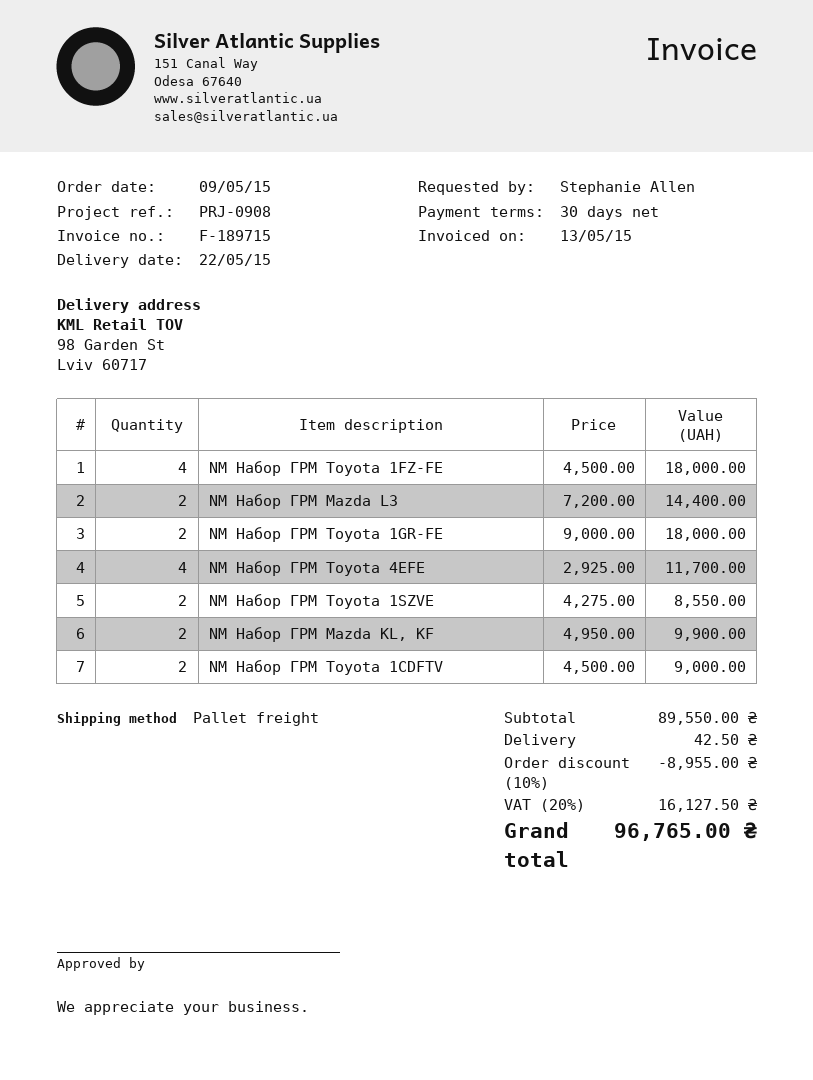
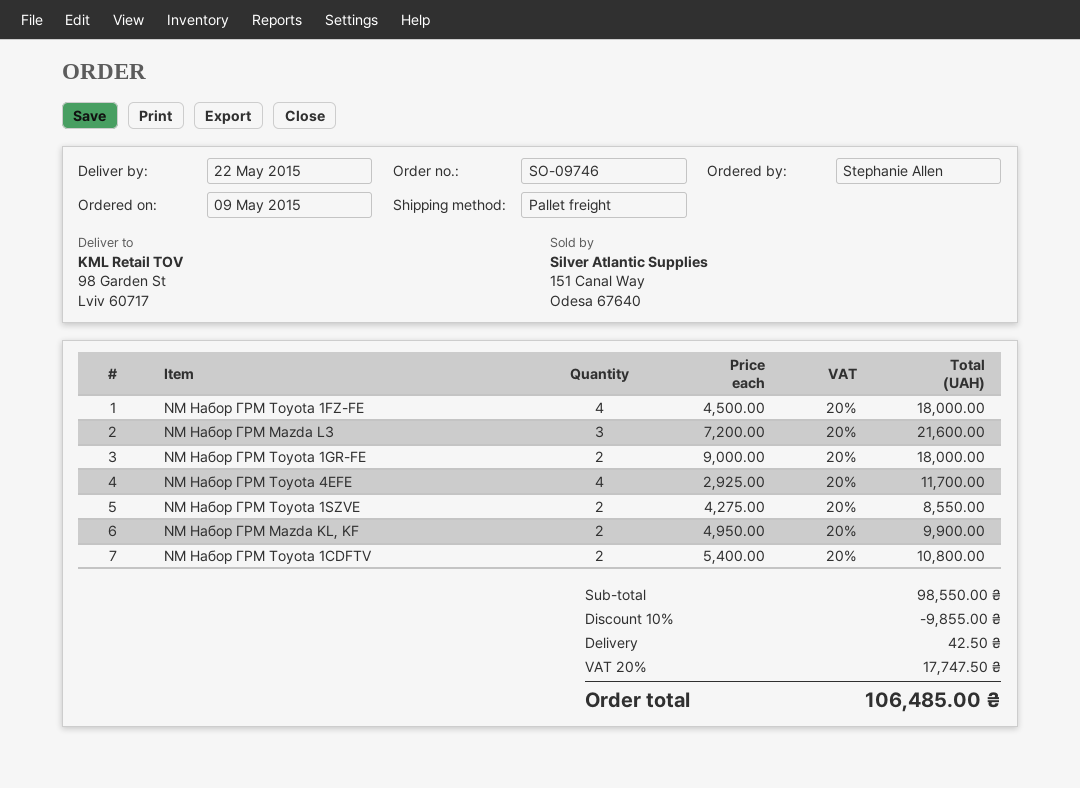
NM Набор ГРМ Mazda L3: 2 x 7200.00 = 14400.00 -> 3 x 7200.00 = 21600.00
NM Набор ГРМ Toyota 1CDFTV: 2 x 4500.00 = 9000.00 -> 2 x 5400.00 = 10800.00
subtotal: 89550.00 -> 98550.00
discount: 10% = 8955.00 -> 10% = 9855.00
tax: 20% = 16127.50 -> 20% = 17747.50
total: 96765.00 -> 106485.00

